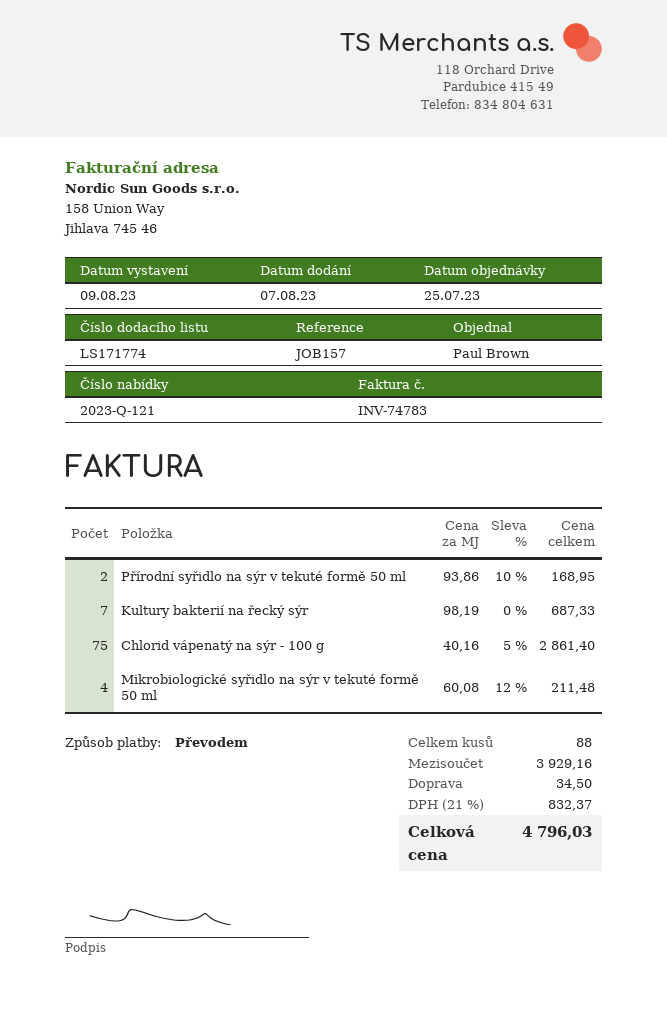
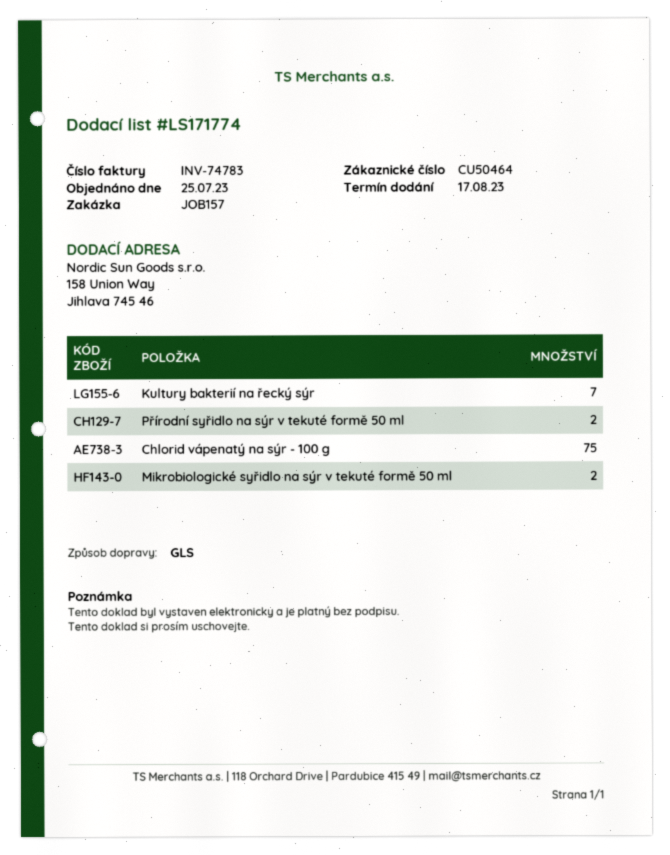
delivery date: 2023-08-07 -> 2023-08-17
Mikrobiologické syřidlo na sýr v tekuté formě 50 ml: 4 -> 2

